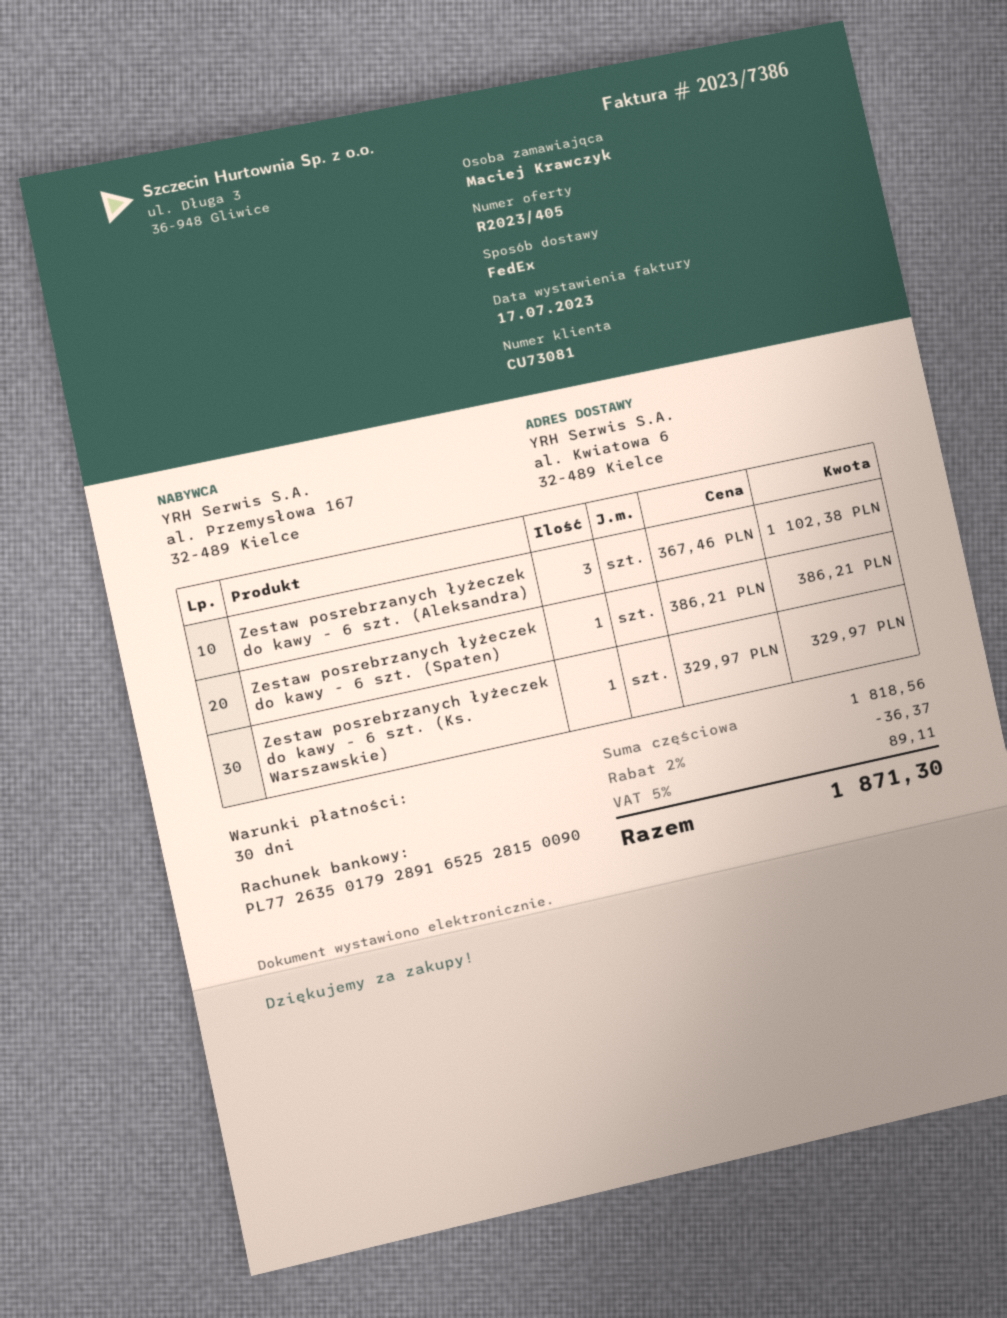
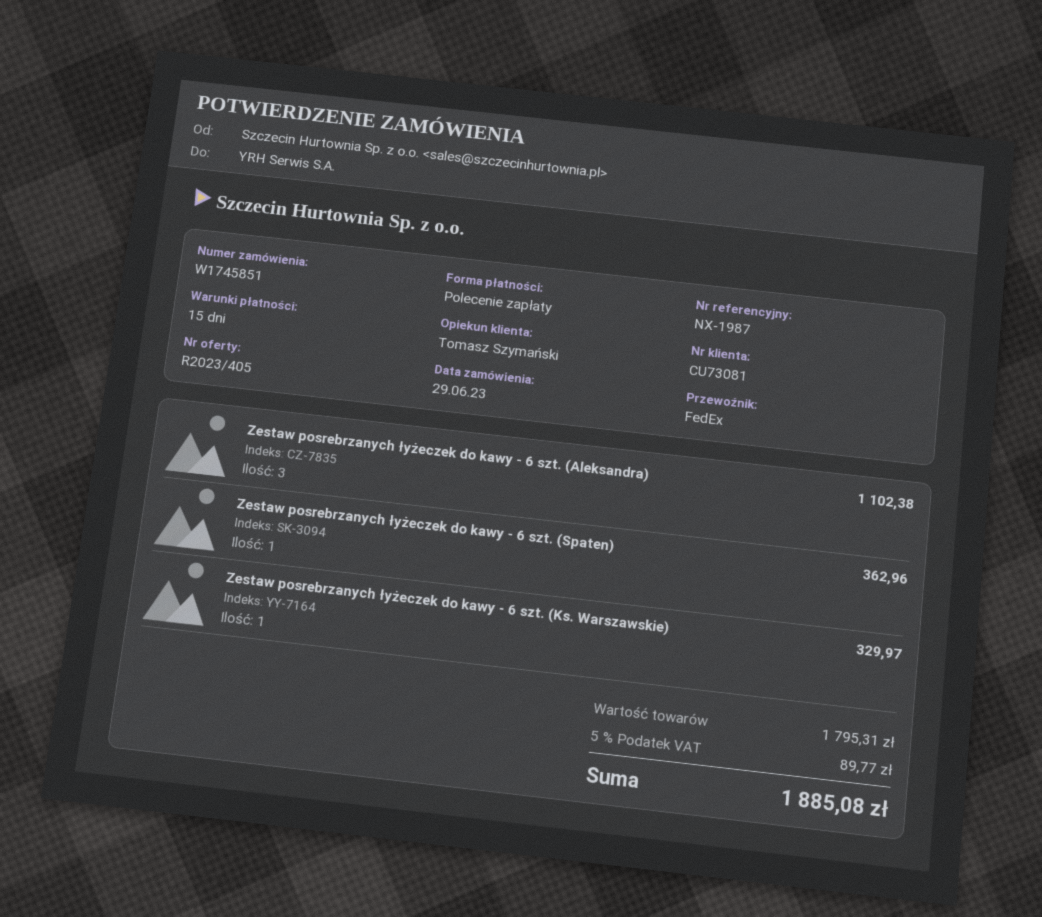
payment terms: 30 days -> 15 days
Zestaw posrebrzanych łyżeczek do kawy - 6 szt. (Spaten): 1 for 386.21 -> 1 for 362.96
subtotal: 1818.56 -> 1795.31
discount: 2% = 36.37 -> none
tax: 5% = 89.11 -> 5% = 89.77
total: 1871.30 -> 1885.08

